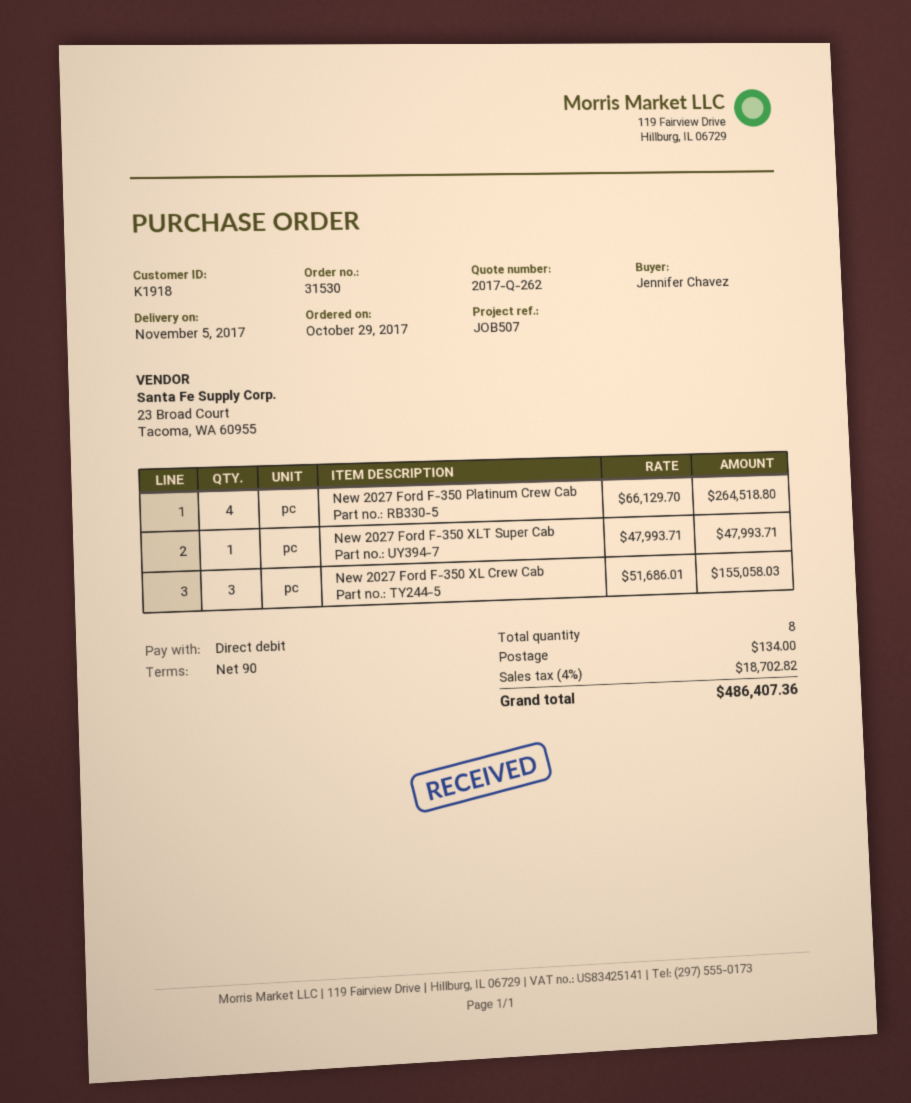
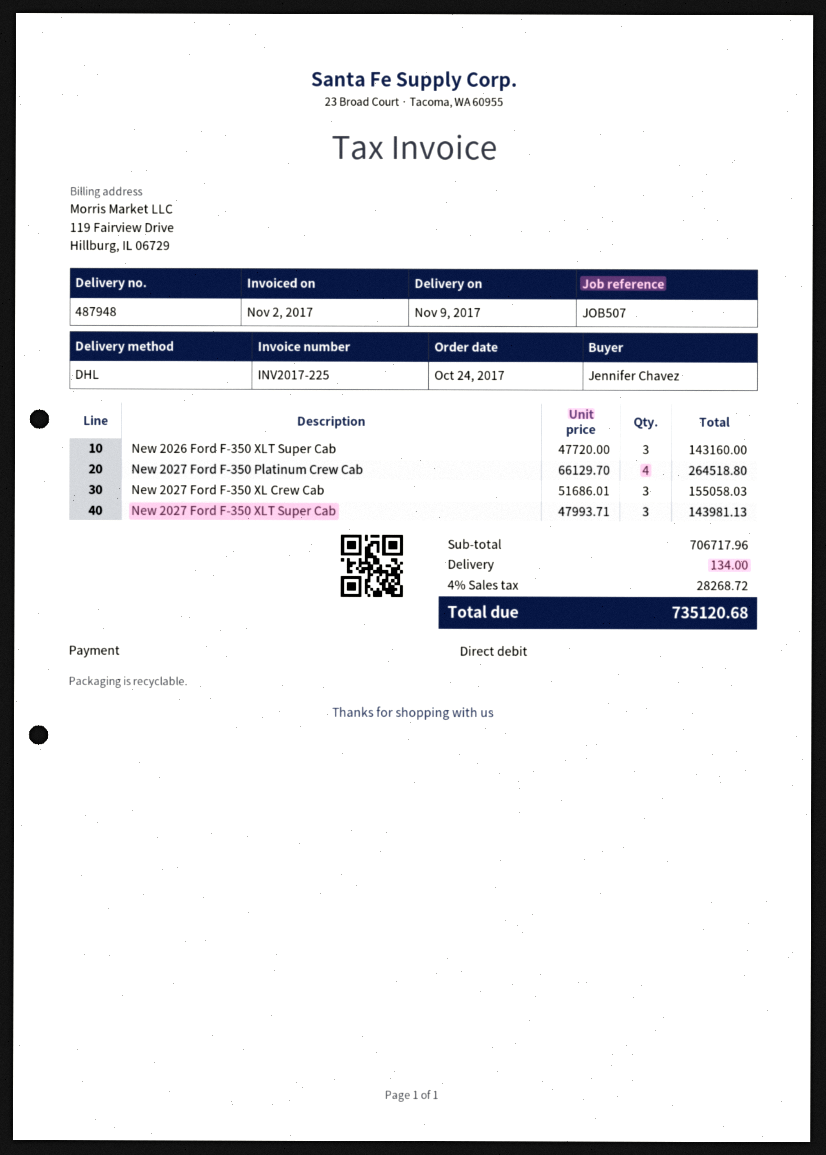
order date: 2017-10-29 -> 2017-10-24
delivery date: 2017-11-05 -> 2017-11-09
New 2027 Ford F-350 XLT Super Cab: 1 x 47993.71 = 47993.71 -> 3 x 47993.71 = 143981.13
New 2026 Ford F-350 XLT Super Cab: none -> 3 x 47720.00 = 143160.00
tax: 4% = 18702.82 -> 4% = 28268.72
total: 486407.36 -> 735120.68

